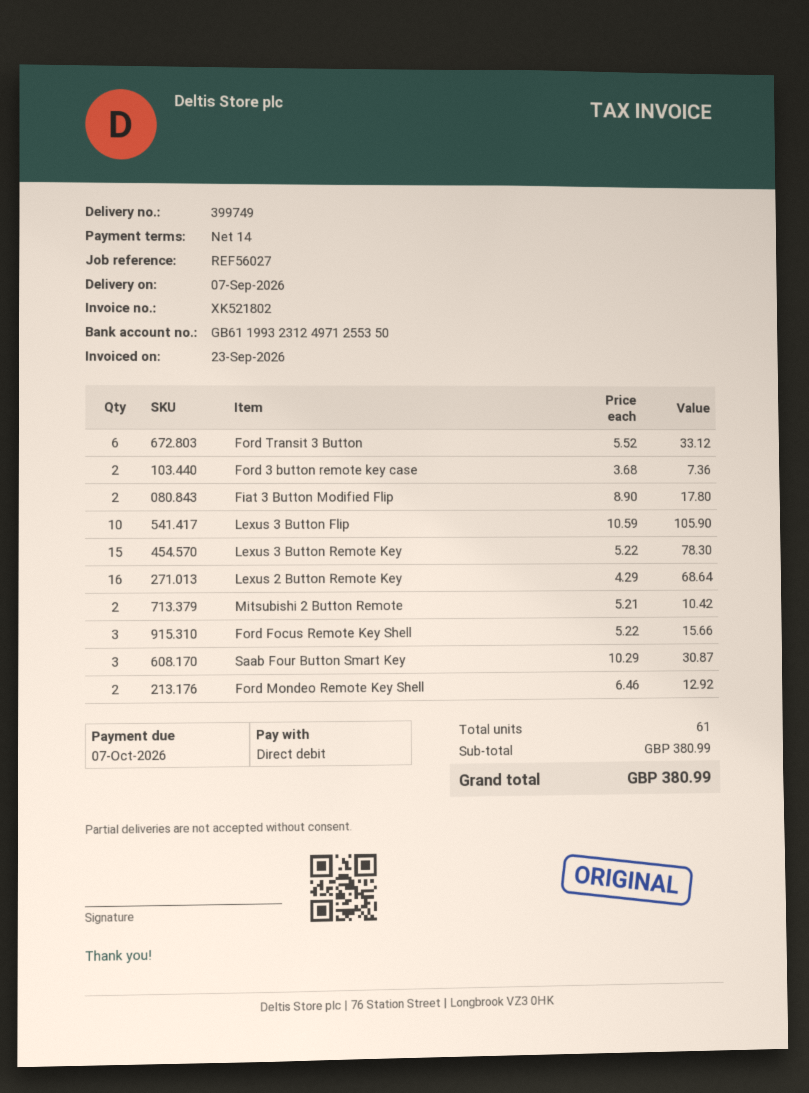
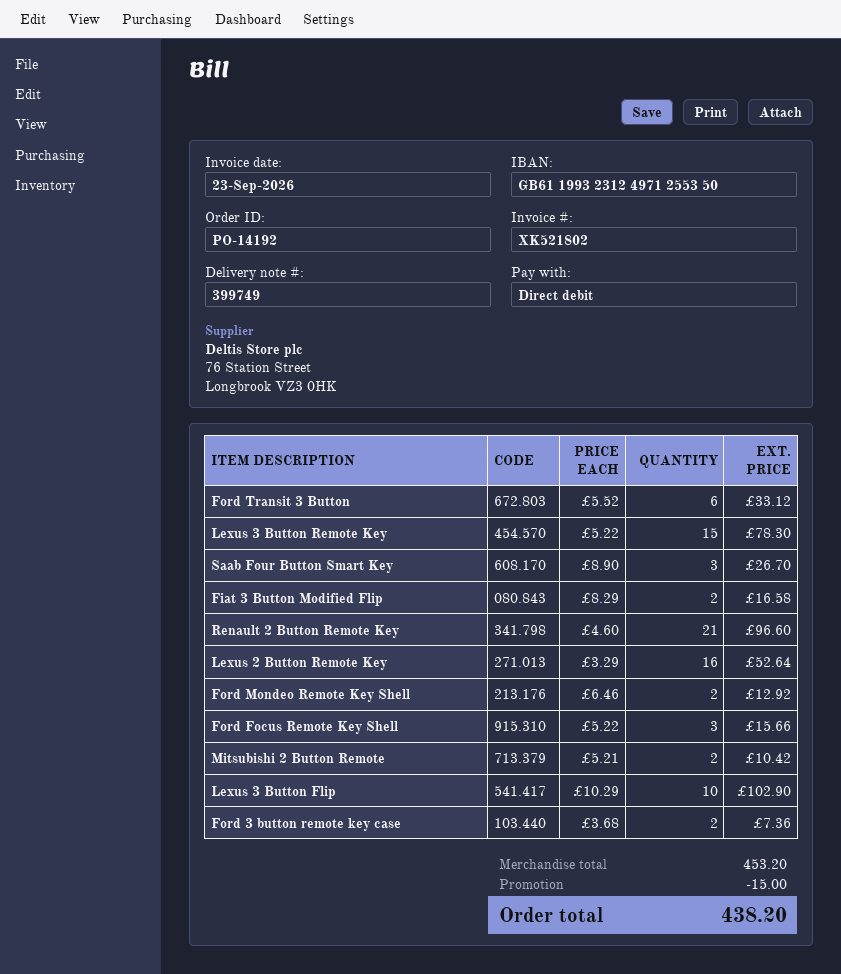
Fiat 3 Button Modified Flip: 2 x 8.90 = 17.80 -> 2 x 8.29 = 16.58
Lexus 3 Button Flip: 10 x 10.59 = 105.90 -> 10 x 10.29 = 102.90
Lexus 2 Button Remote Key: 16 x 4.29 = 68.64 -> 16 x 3.29 = 52.64
Saab Four Button Smart Key: 3 x 10.29 = 30.87 -> 3 x 8.90 = 26.70
Renault 2 Button Remote Key: none -> 21 x 4.60 = 96.60
subtotal: 380.99 -> 453.20
discount: none -> 15.00
total: 380.99 -> 438.20

